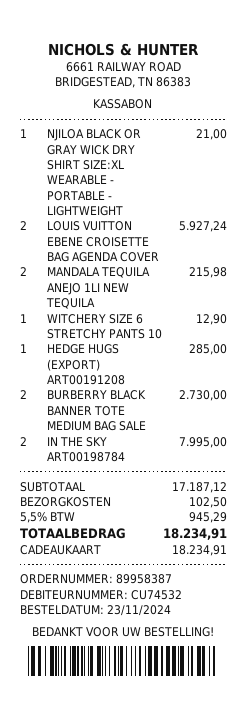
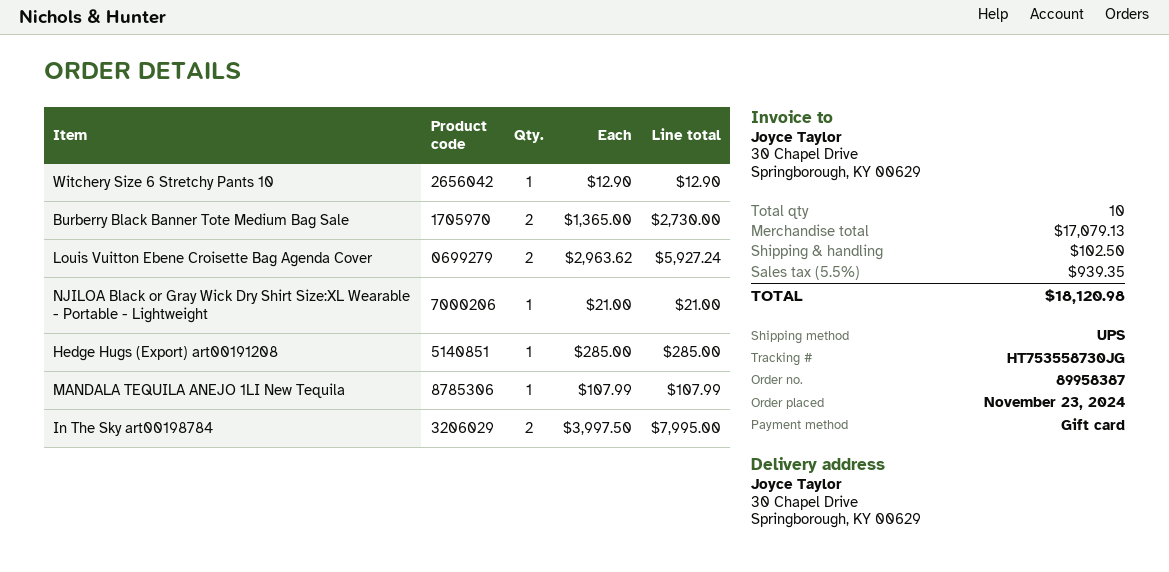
MANDALA TEQUILA ANEJO 1LI NEW TEQUILA: 2 for 215.98 -> 1 for 107.99
subtotal: 17187.12 -> 17079.13
tax: 5.5% = 945.29 -> 5.5% = 939.35
total: 18234.91 -> 18120.98

